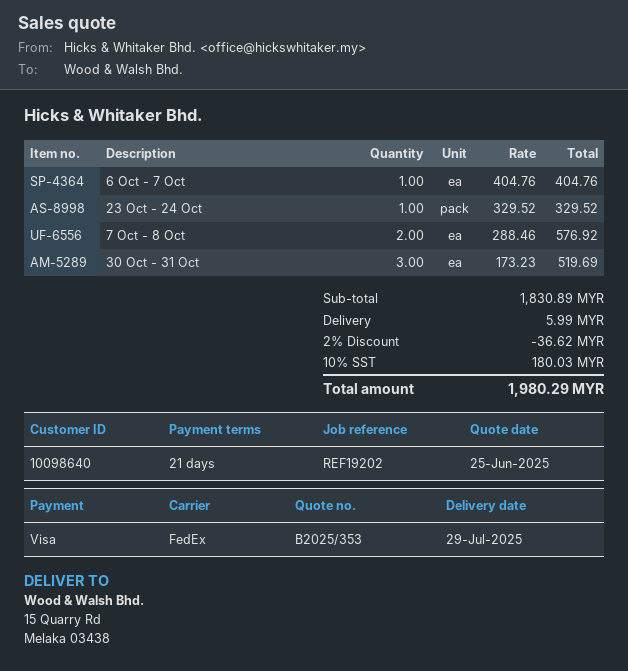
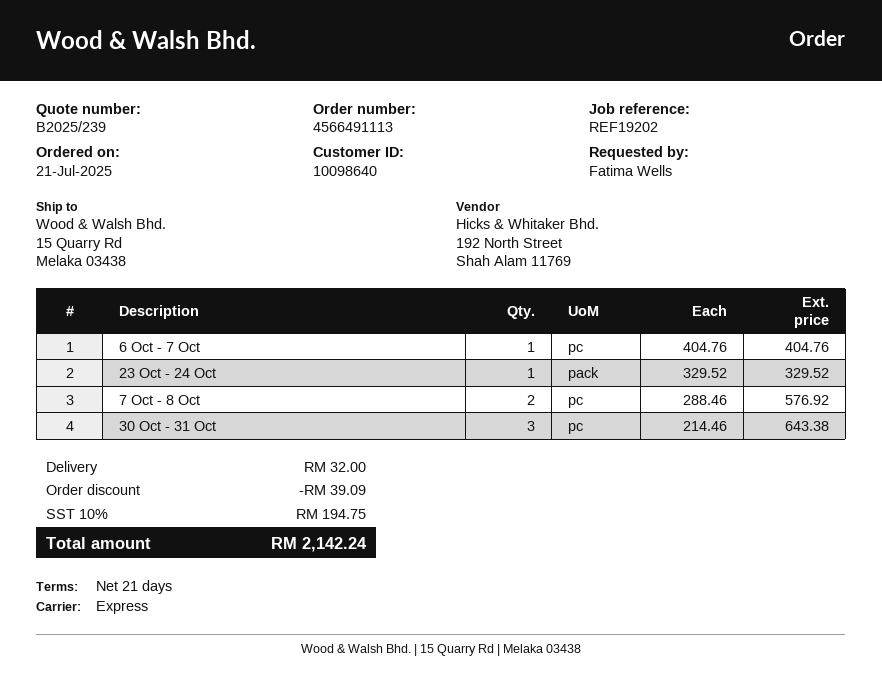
quote number: B2025/353 -> B2025/239
shipping method: FedEx -> express
30 Oct - 31 Oct: 3 x 173.23 = 519.69 -> 3 x 214.46 = 643.38
discount: 36.62 -> 39.09
shipping: 5.99 -> 32.00
tax: 10% = 180.03 -> 10% = 194.75
total: 1980.29 -> 2142.24

